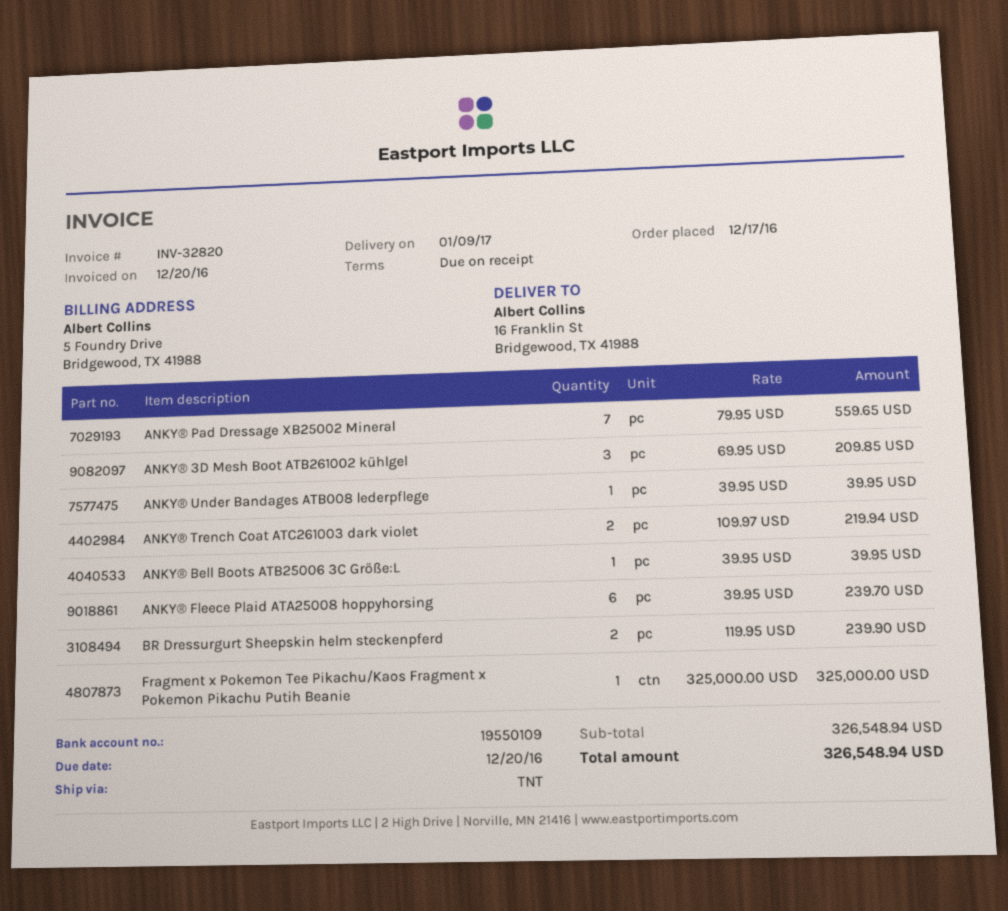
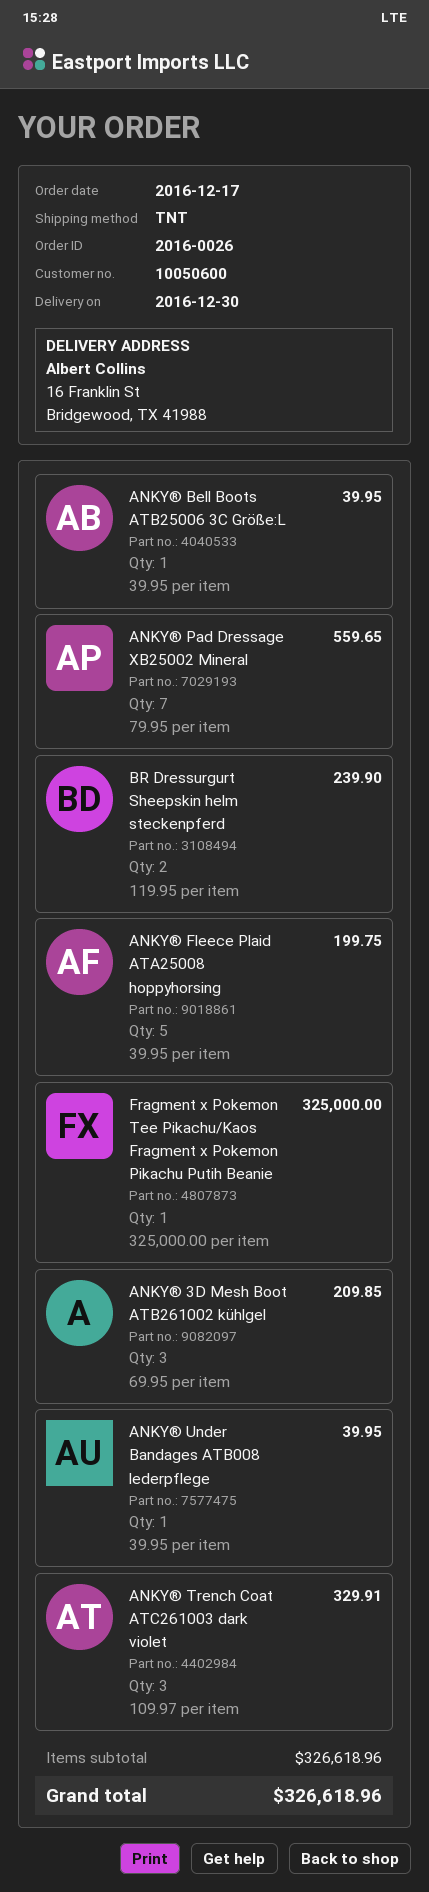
delivery date: 2017-01-09 -> 2016-12-30
ANKY® Trench Coat ATC261003 dark violet: 2 x 109.97 = 219.94 -> 3 x 109.97 = 329.91
ANKY® Fleece Plaid ATA25008 hoppyhorsing: 6 x 39.95 = 239.70 -> 5 x 39.95 = 199.75
subtotal: 326548.94 -> 326618.96
total: 326548.94 -> 326618.96

